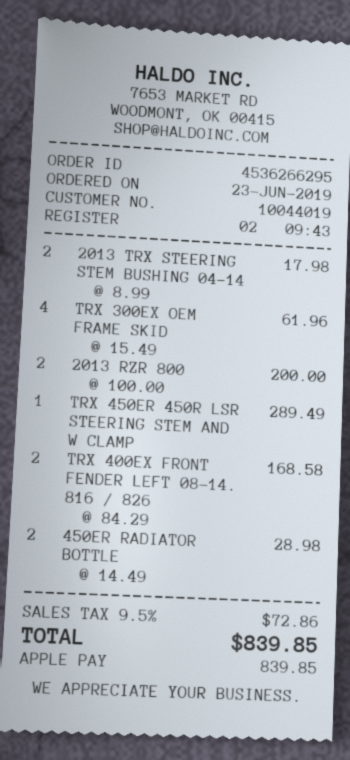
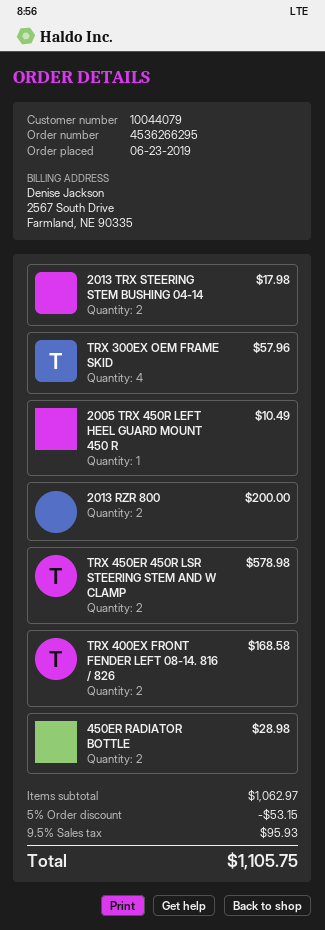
customer number: 10044019 -> 10044079
TRX 300EX OEM FRAME SKID: 4 for 61.96 -> 4 for 57.96
TRX 450ER 450R LSR STEERING STEM AND W CLAMP: 1 for 289.49 -> 2 for 578.98
2005 TRX 450R LEFT HEEL GUARD MOUNT 450 R: none -> 1 for 10.49
discount: none -> 5% = 53.15
tax: 9.5% = 72.86 -> 9.5% = 95.93
total: 839.85 -> 1105.75

